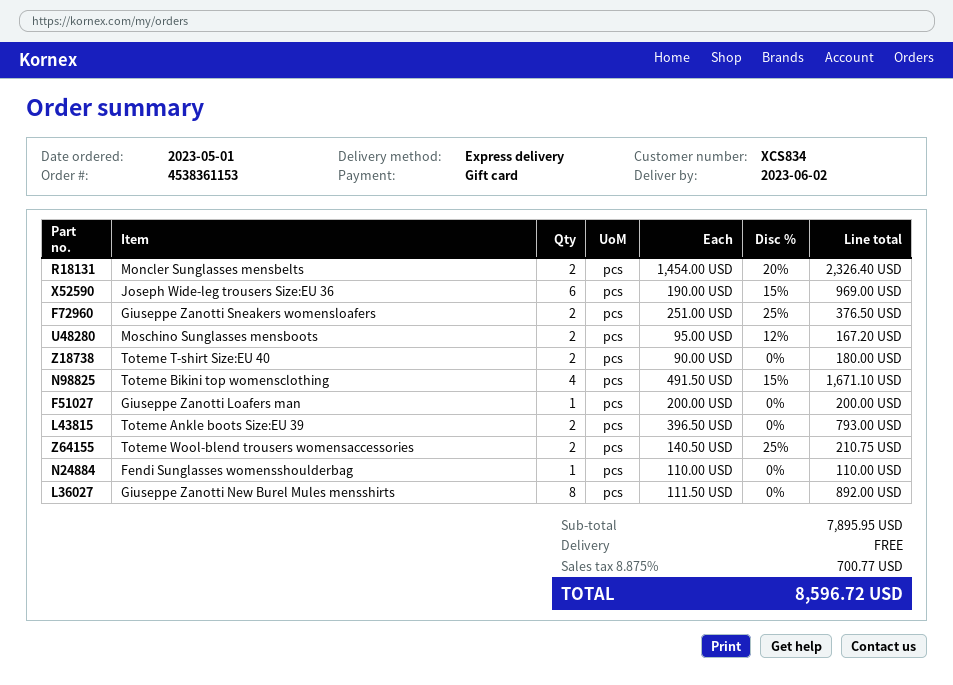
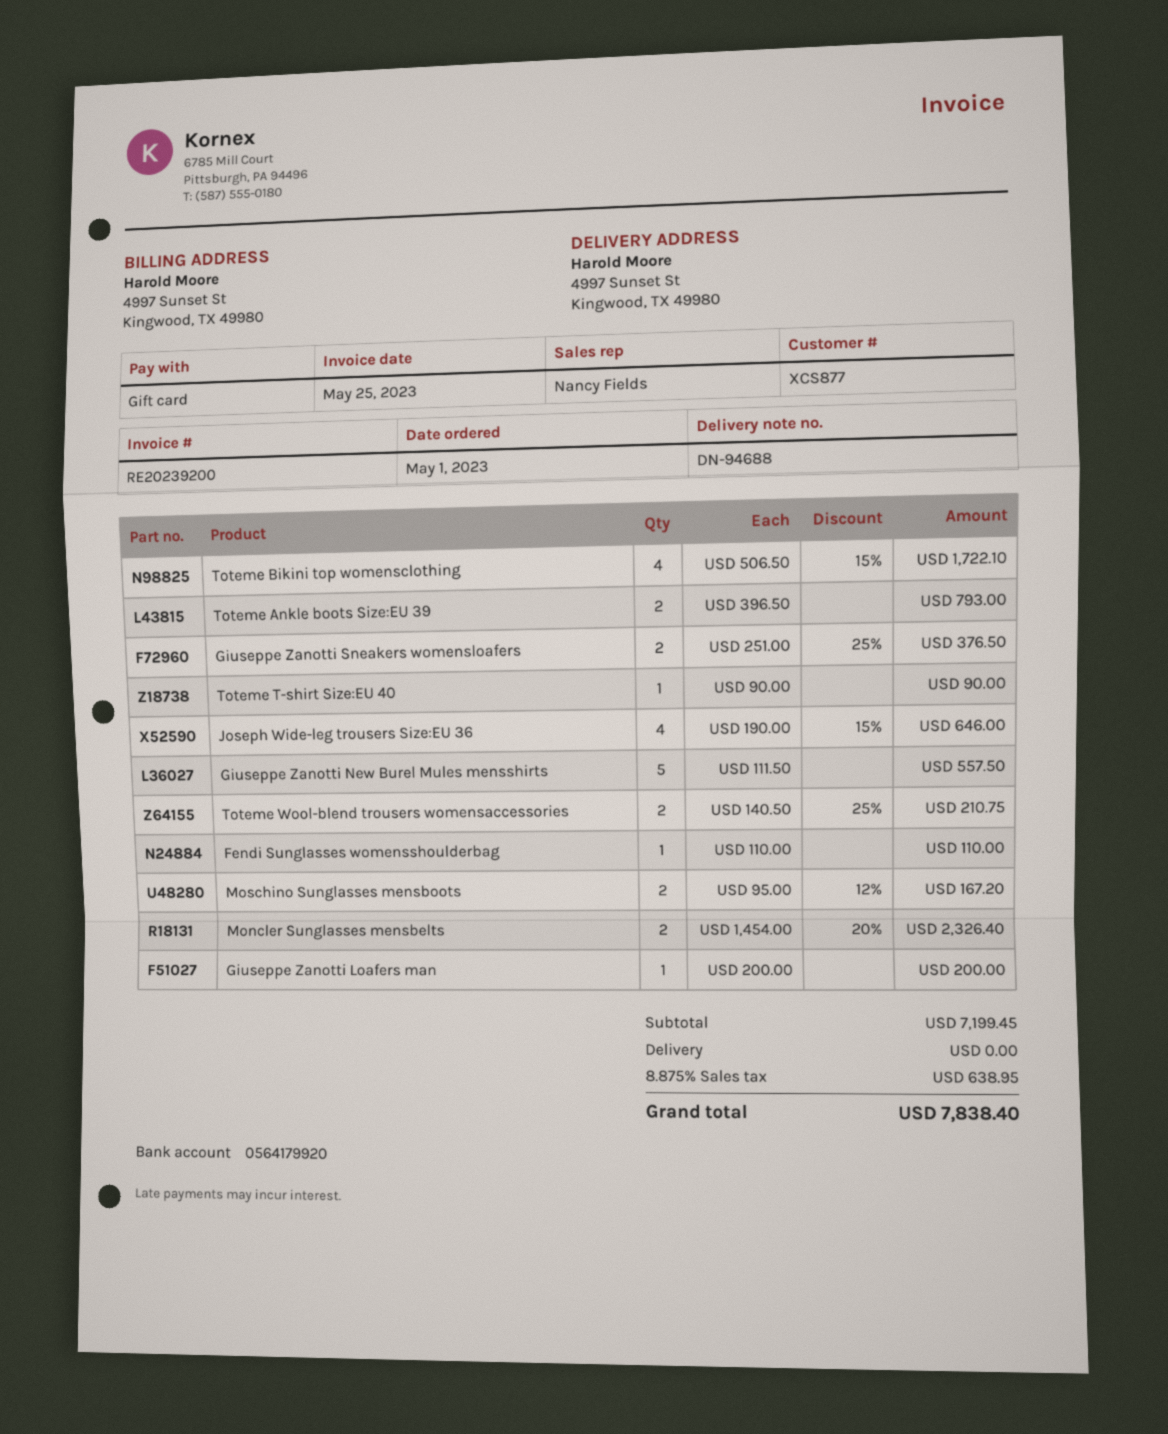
customer number: XCS834 -> XCS877
Joseph Wide-leg trousers Size:EU 36: 6 x 190.00 - 15% = 969.00 -> 4 x 190.00 - 15% = 646.00
Toteme T-shirt Size:EU 40: 2 x 90.00 = 180.00 -> 1 x 90.00 = 90.00
Toteme Bikini top womensclothing: 4 x 491.50 - 15% = 1671.10 -> 4 x 506.50 - 15% = 1722.10
Giuseppe Zanotti New Burel Mules mensshirts: 8 x 111.50 = 892.00 -> 5 x 111.50 = 557.50
subtotal: 7895.95 -> 7199.45
tax: 8.875% = 700.77 -> 8.875% = 638.95
total: 8596.72 -> 7838.40

